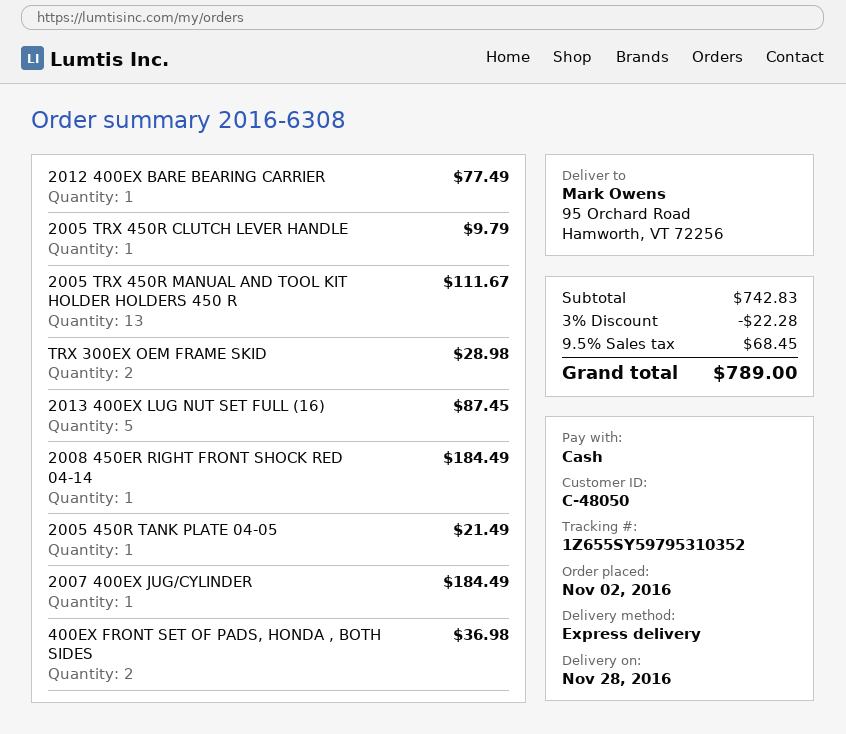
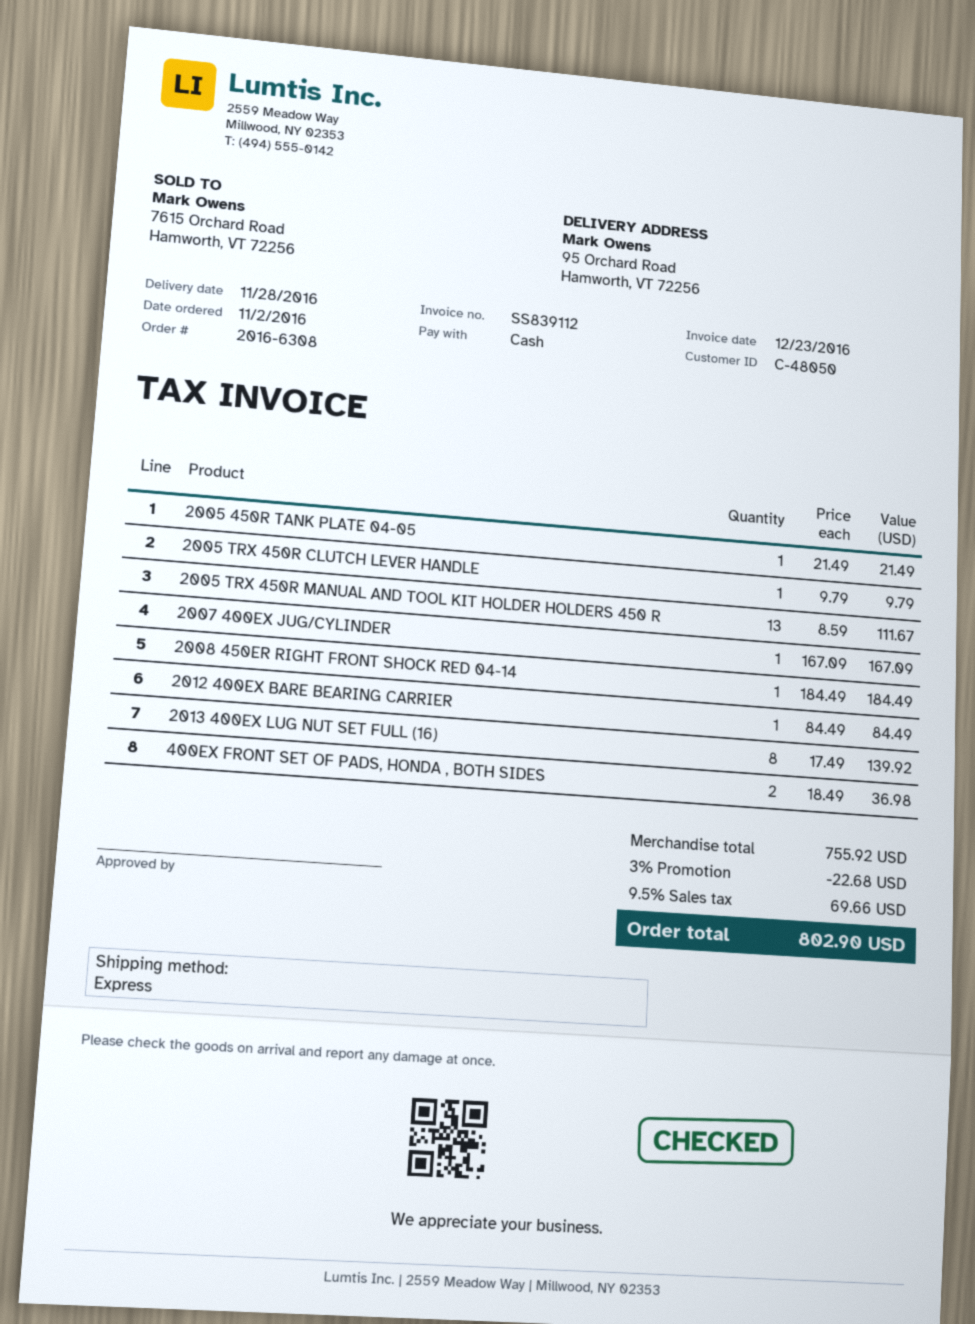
2012 400EX BARE BEARING CARRIER: 1 for 77.49 -> 1 for 84.49
TRX 300EX OEM FRAME SKID: 2 for 28.98 -> none
2013 400EX LUG NUT SET FULL (16): 5 for 87.45 -> 8 for 139.92
2007 400EX JUG/CYLINDER: 1 for 184.49 -> 1 for 167.09
subtotal: 742.83 -> 755.92
discount: 3% = 22.28 -> 3% = 22.68
tax: 9.5% = 68.45 -> 9.5% = 69.66
total: 789.00 -> 802.90

